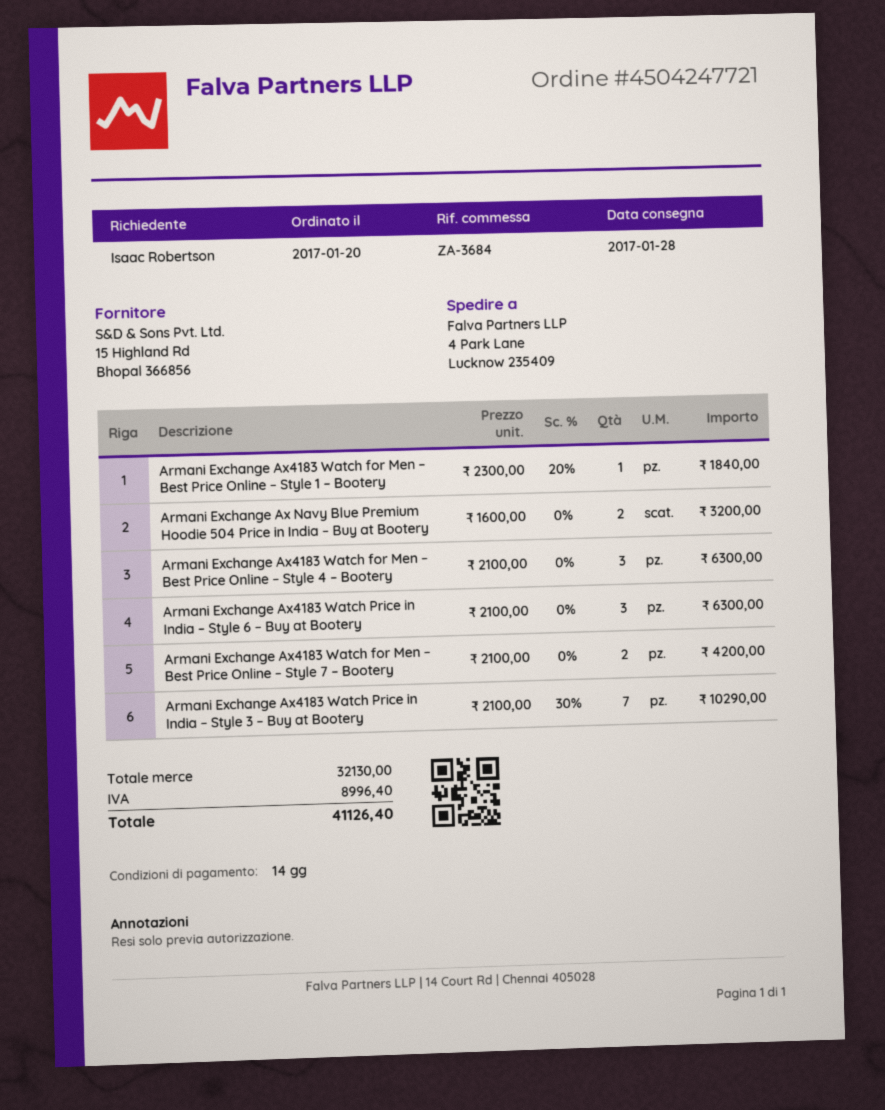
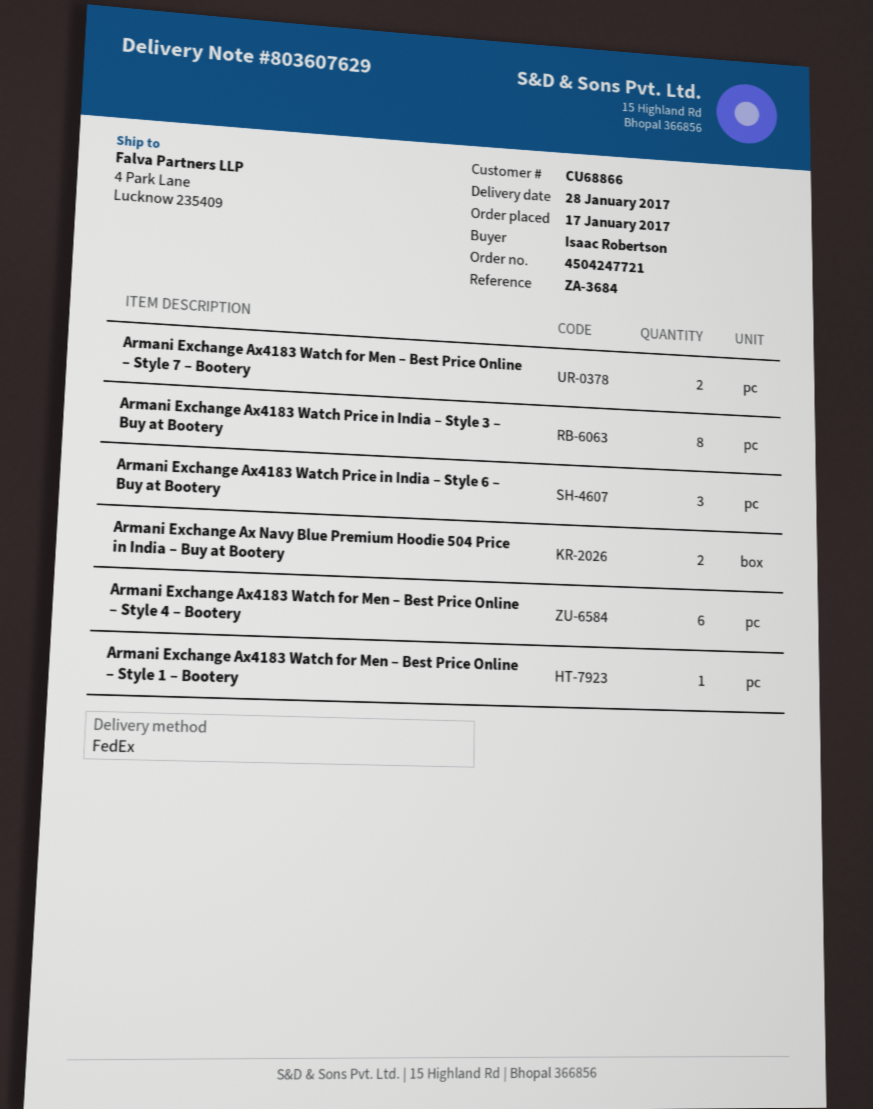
order date: 2017-01-20 -> 2017-01-17
Armani Exchange Ax4183 Watch for Men – Best Price Online – Style 4 – Bootery: 3 -> 6
Armani Exchange Ax4183 Watch Price in India – Style 3 – Buy at Bootery: 7 -> 8

